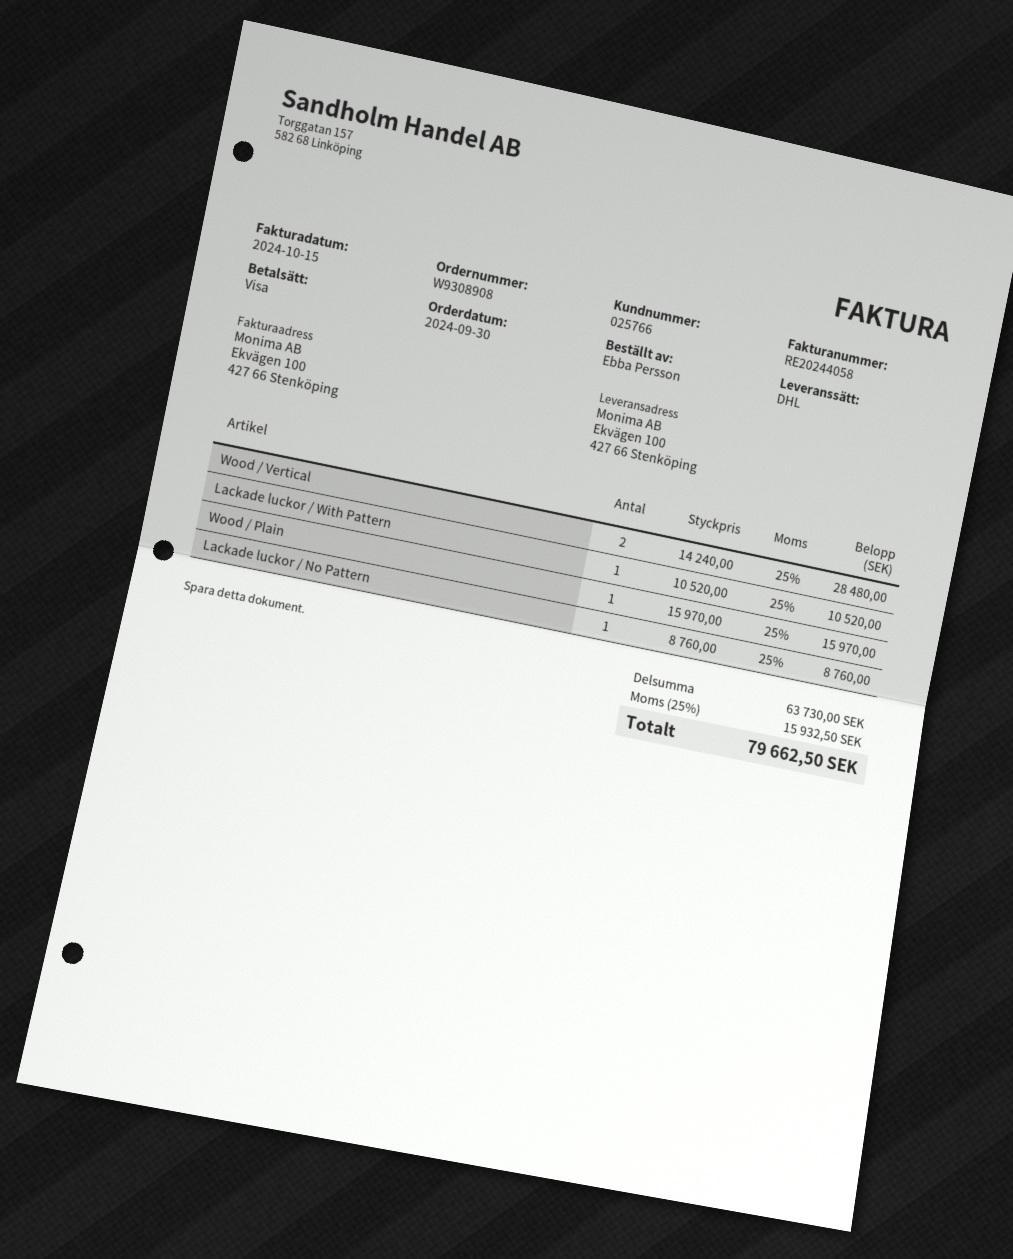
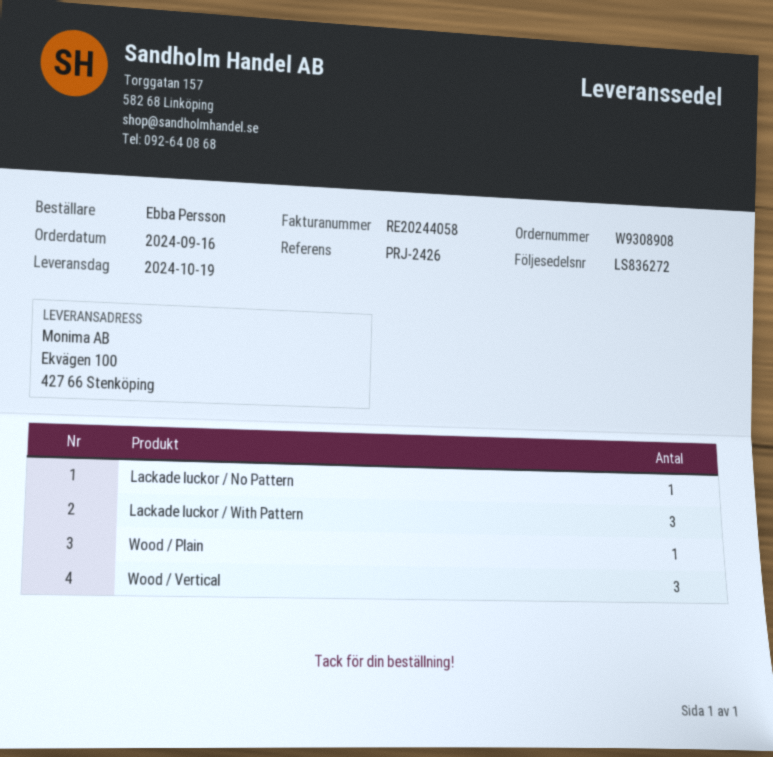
order date: 2024-09-30 -> 2024-09-16
Wood / Vertical: 2 -> 3
Lackade luckor / With Pattern: 1 -> 3

